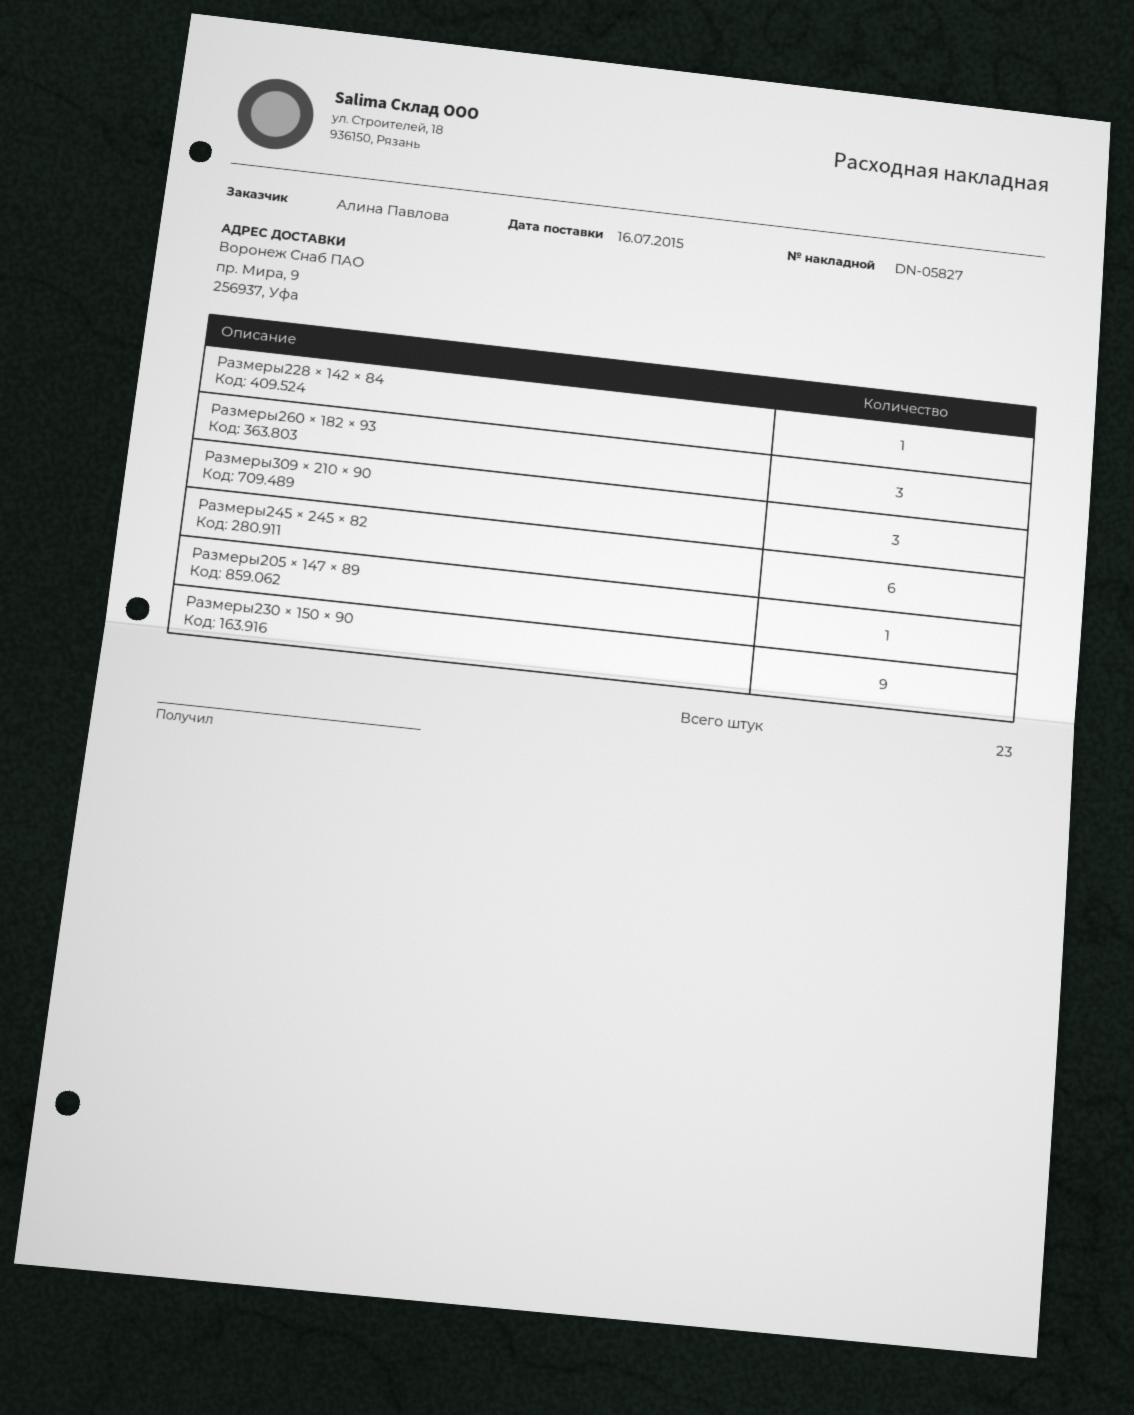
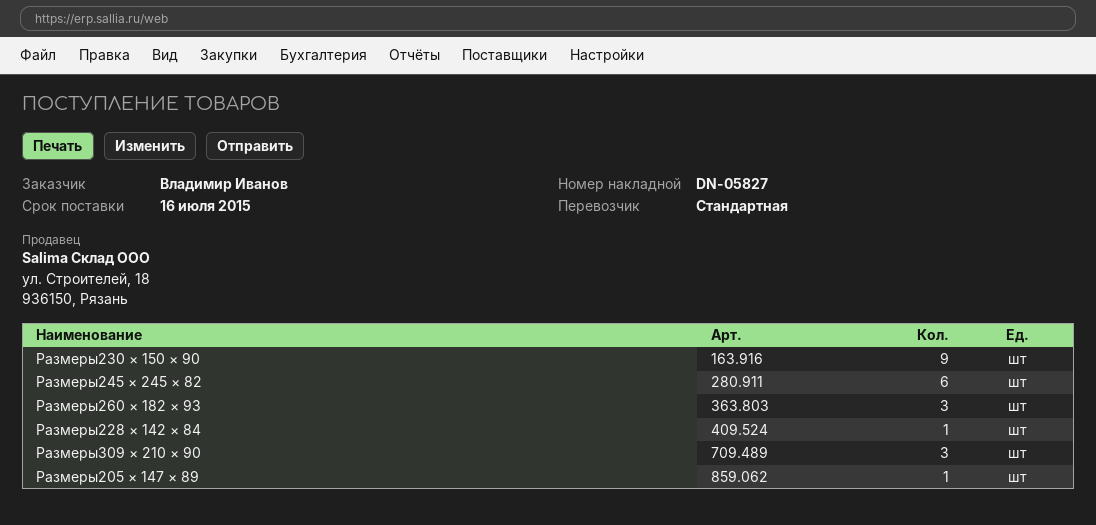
ordered by: Алина Павлова -> Владимир Иванов

